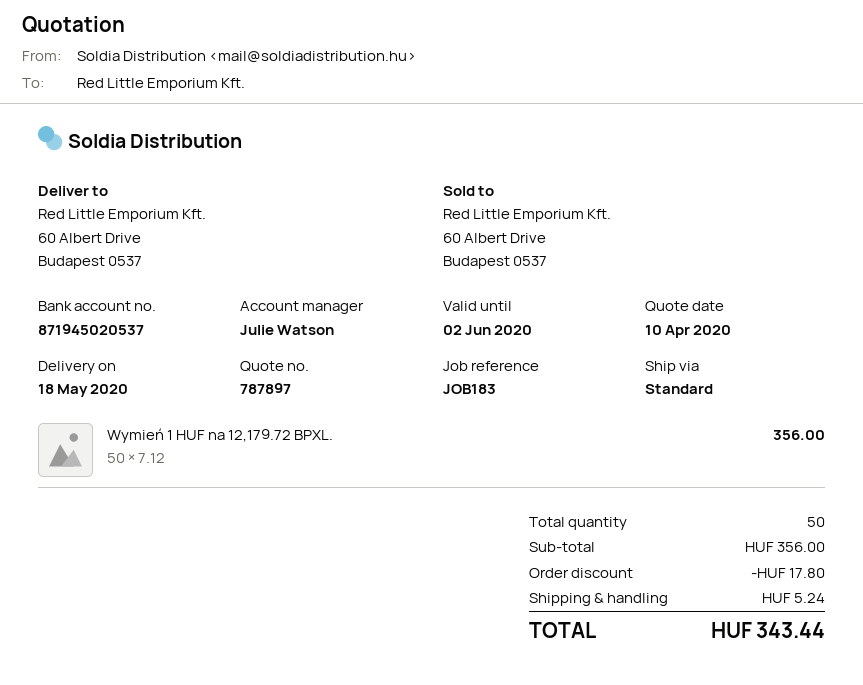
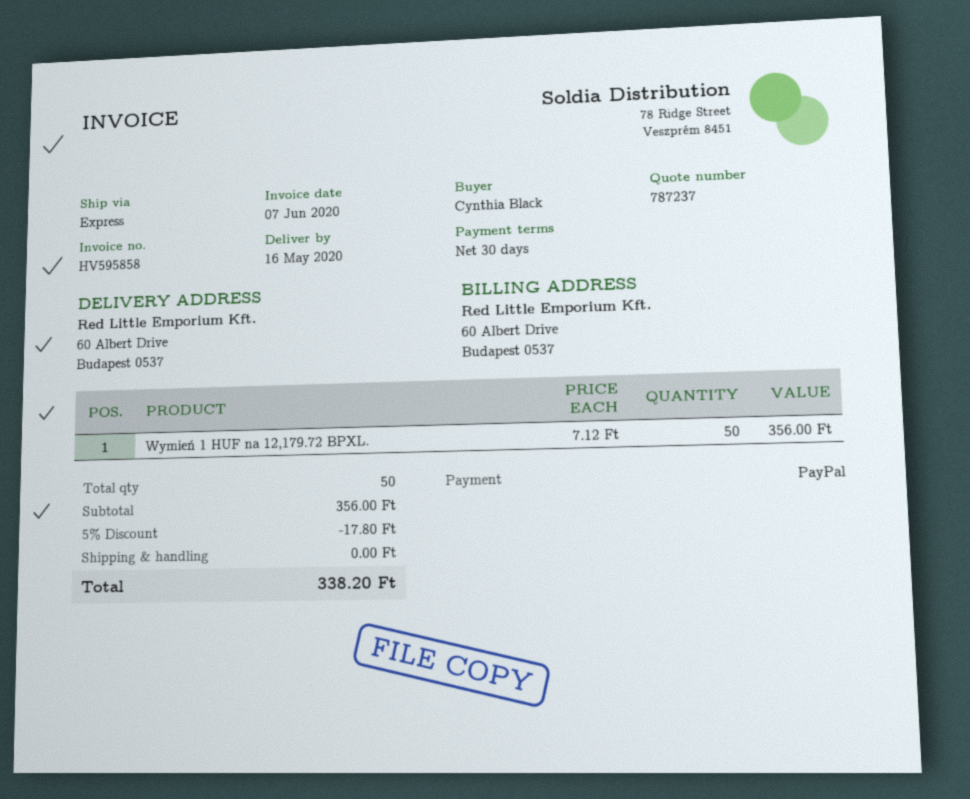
quote number: 787897 -> 787237
delivery date: 2020-05-18 -> 2020-05-16
shipping method: standard -> express
shipping: 5.24 -> 0.00
total: 343.44 -> 338.20

